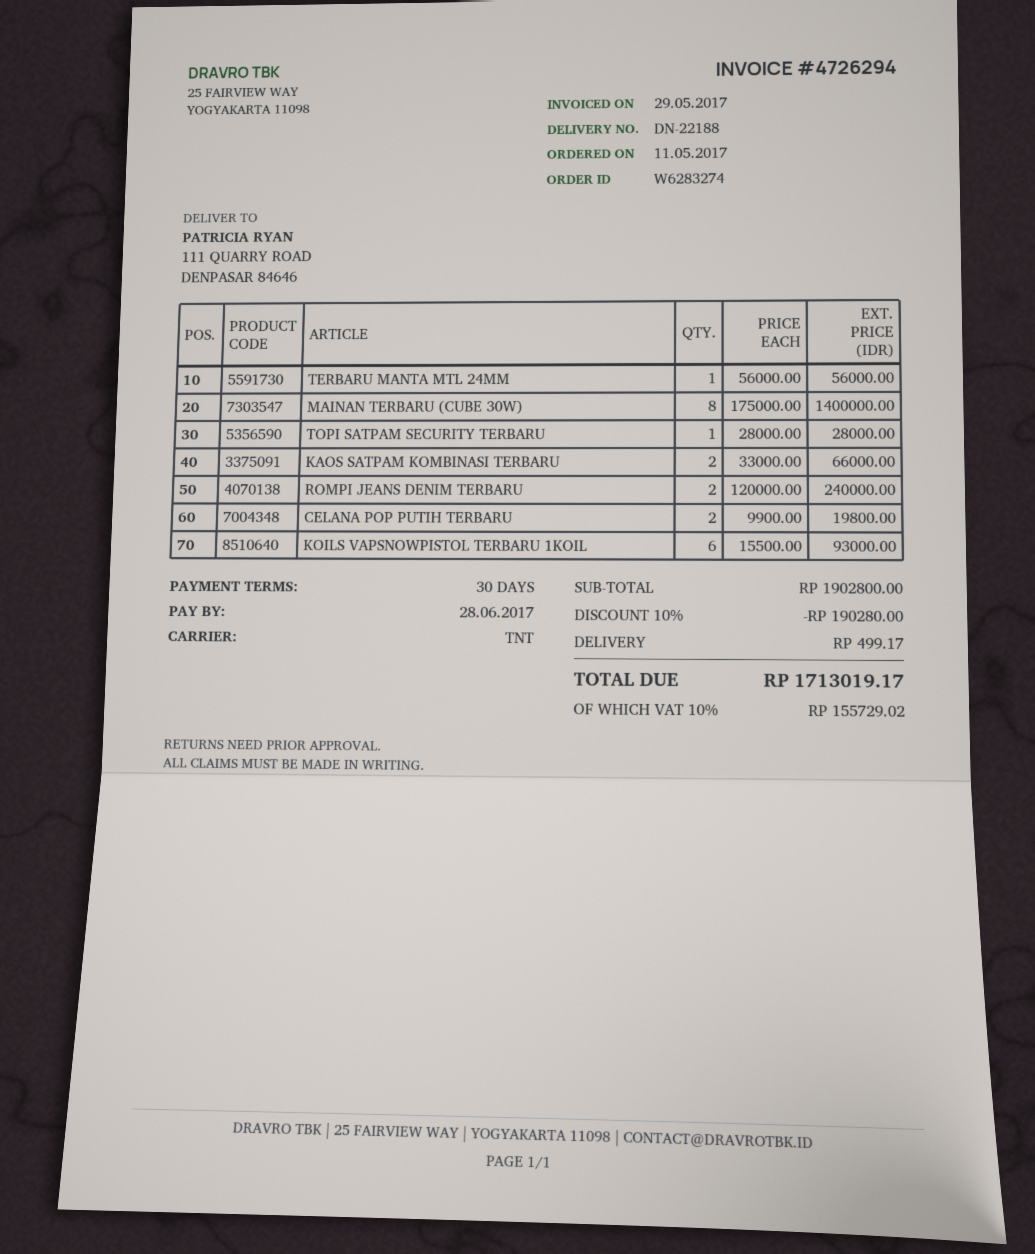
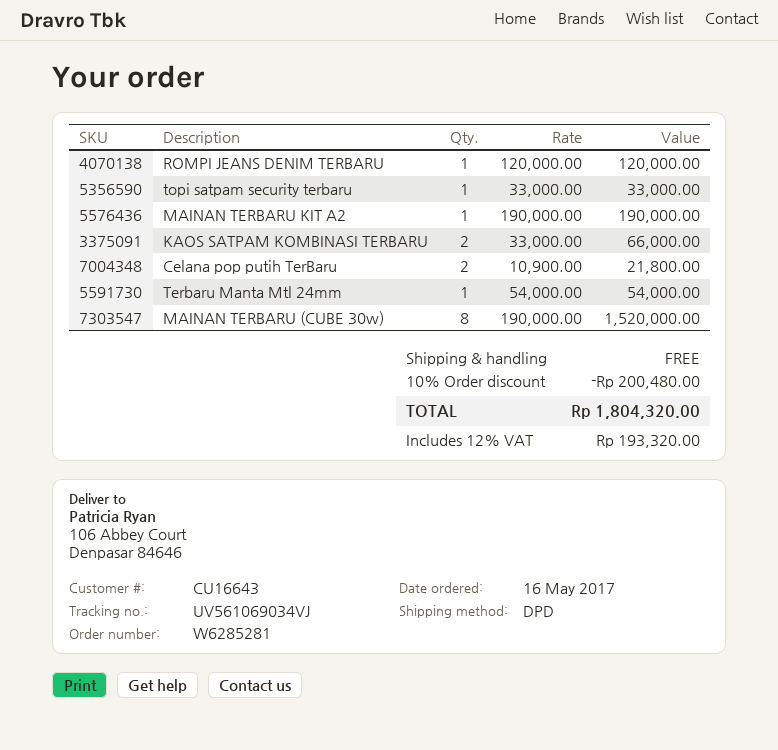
order number: W6283274 -> W6285281
order date: 2017-05-11 -> 2017-05-16
shipping method: TNT -> DPD
ship to: 111 QUARRY ROAD, DENPASAR 84646 -> 106 Abbey Court, Denpasar 84646
TERBARU MANTA MTL 24MM: 1 x 56000.00 = 56000.00 -> 1 x 54000.00 = 54000.00
MAINAN TERBARU (CUBE 30W): 8 x 175000.00 = 1400000.00 -> 8 x 190000.00 = 1520000.00
TOPI SATPAM SECURITY TERBARU: 1 x 28000.00 = 28000.00 -> 1 x 33000.00 = 33000.00
ROMPI JEANS DENIM TERBARU: 2 x 120000.00 = 240000.00 -> 1 x 120000.00 = 120000.00
CELANA POP PUTIH TERBARU: 2 x 9900.00 = 19800.00 -> 2 x 10900.00 = 21800.00
KOILS VAPSNOWPISTOL TERBARU 1KOIL: 6 x 15500.00 = 93000.00 -> none
MAINAN TERBARU KIT A2: none -> 1 x 190000.00 = 190000.00
discount: 10% = 190280.00 -> 10% = 200480.00
shipping: 499.17 -> 0.00
tax: 10% = 155729.02 -> 12% = 193320.00
total: 1713019.17 -> 1804320.00

